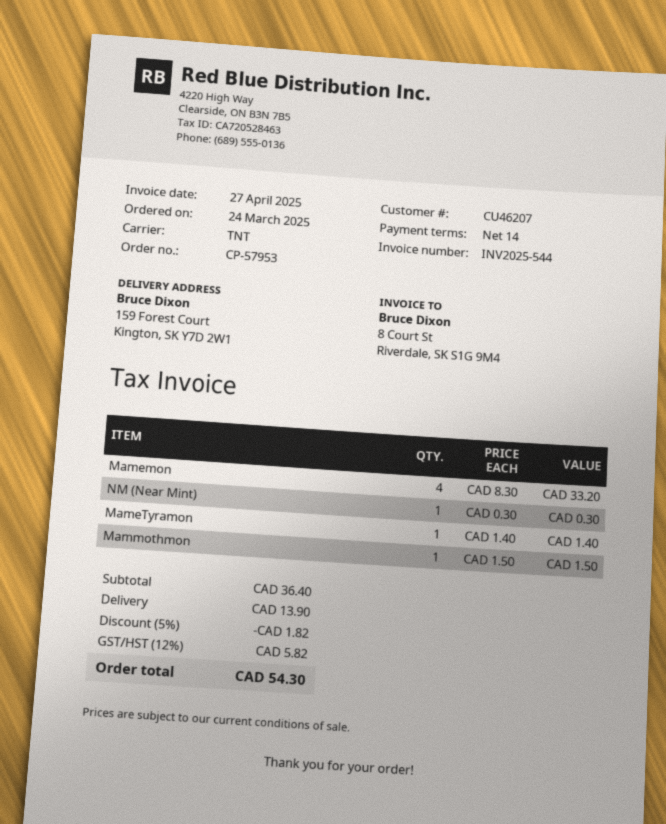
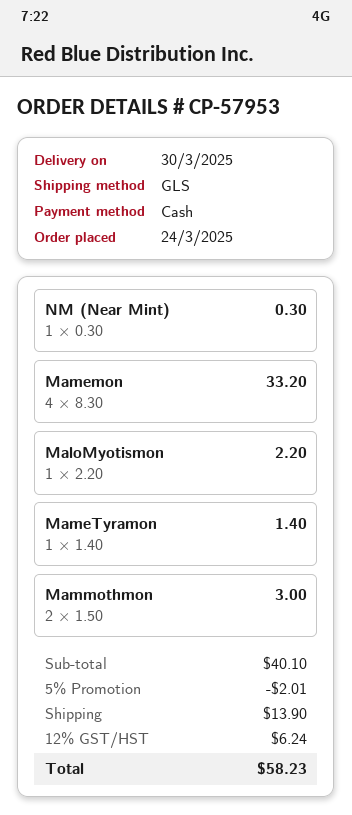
shipping method: TNT -> GLS
Mammothmon: 1 x 1.50 = 1.50 -> 2 x 1.50 = 3.00
MaloMyotismon: none -> 1 x 2.20 = 2.20
subtotal: 36.40 -> 40.10
discount: 5% = 1.82 -> 5% = 2.01
tax: 12% = 5.82 -> 12% = 6.24
total: 54.30 -> 58.23

